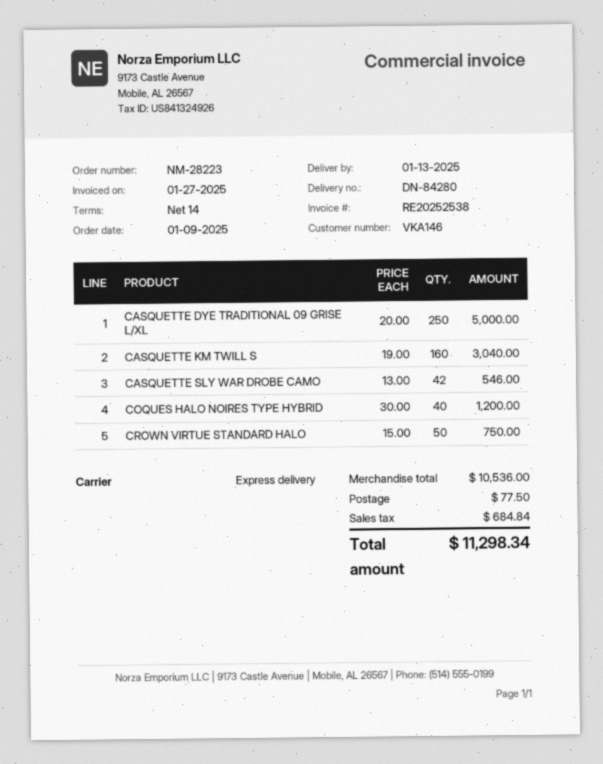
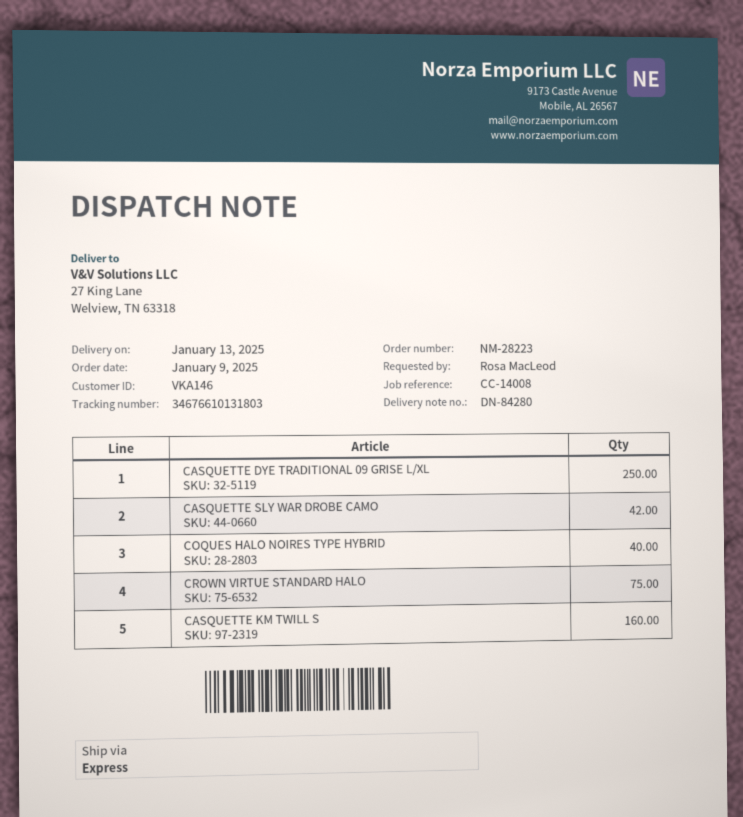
CROWN VIRTUE STANDARD HALO: 50 -> 75

